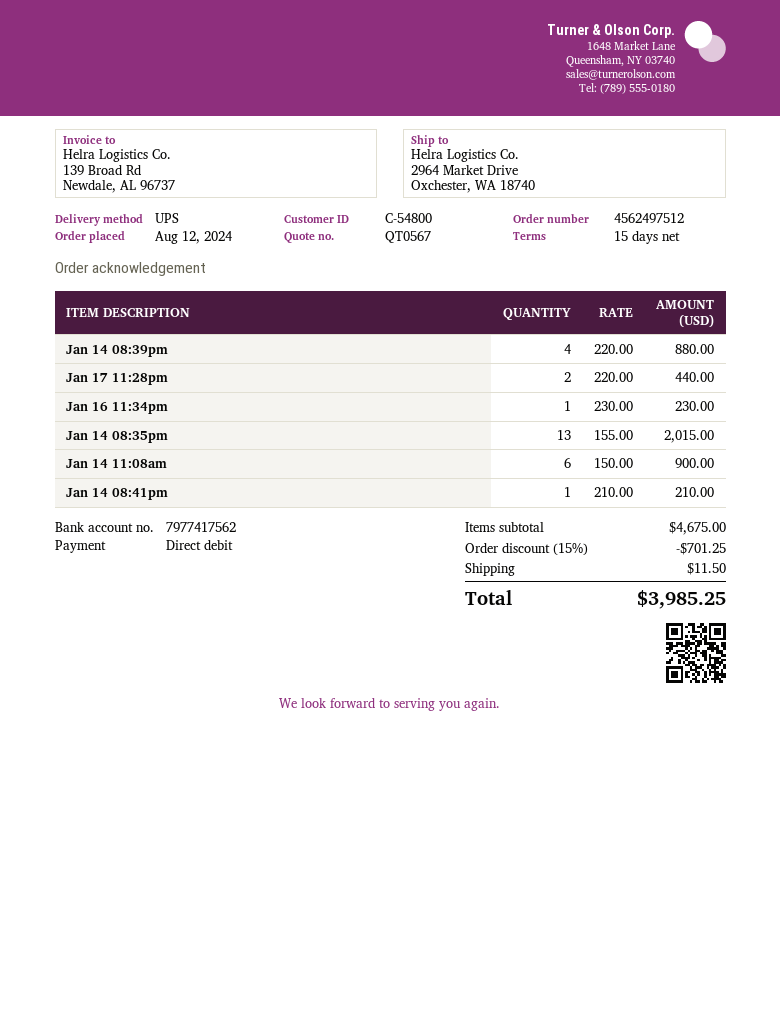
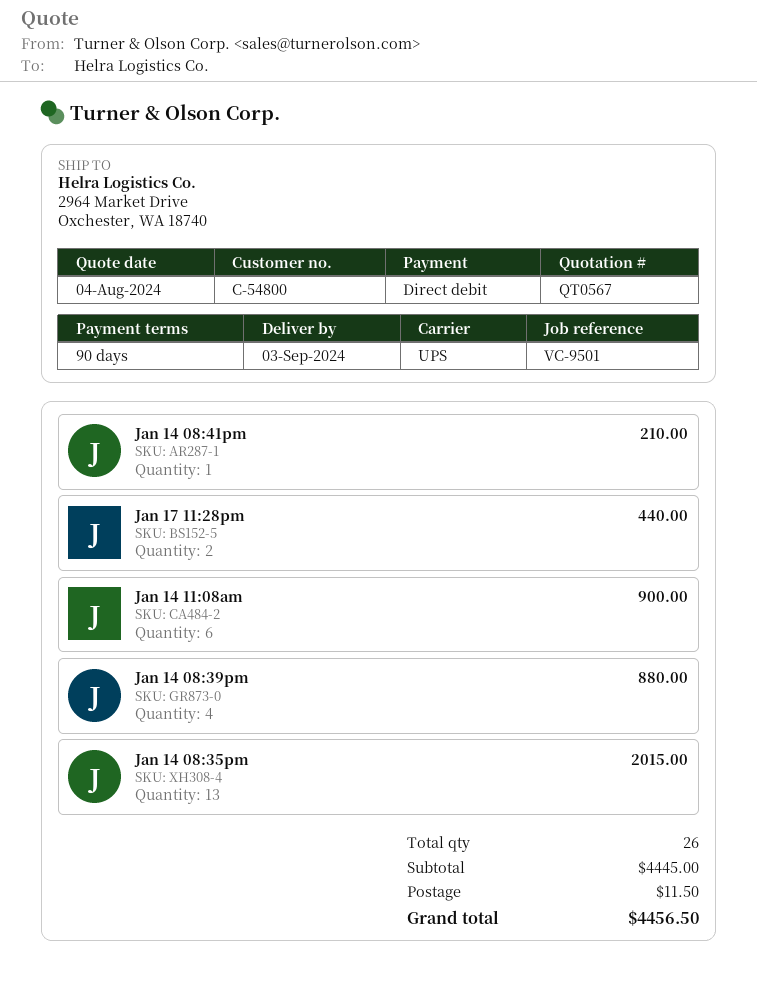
payment terms: 15 days -> 90 days
Jan 16 11:34pm: 1 for 230.00 -> none
subtotal: 4675.00 -> 4445.00
discount: 15% = 701.25 -> none
total: 3985.25 -> 4456.50

